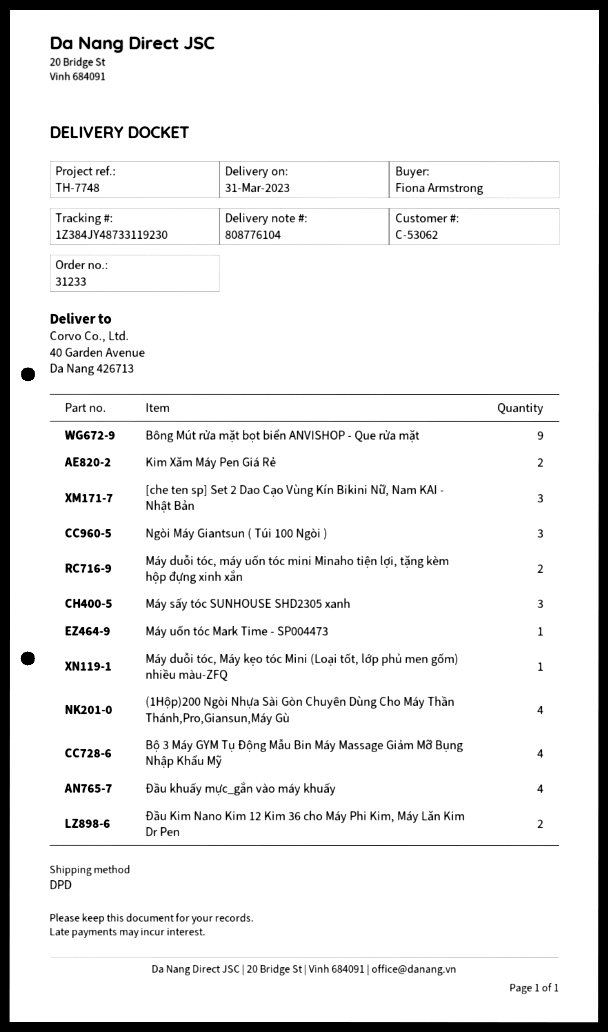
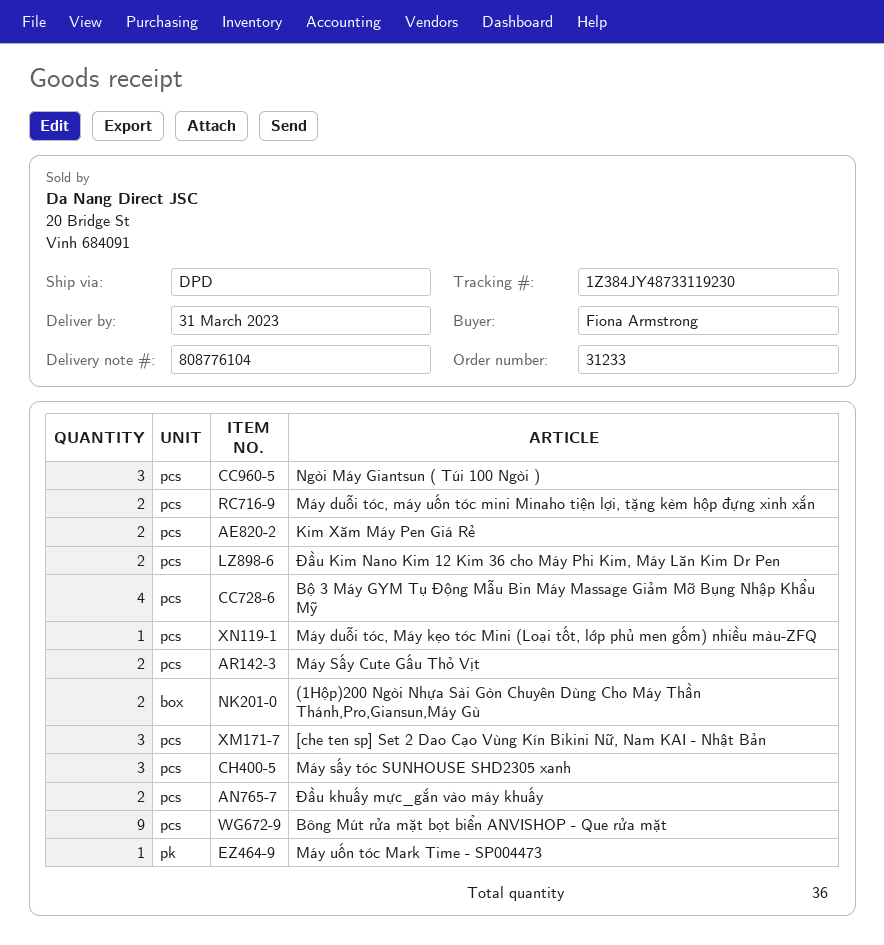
(1Hộp)200 Ngòi Nhựa Sài Gòn Chuyên Dùng Cho Máy Thần Thánh,Pro,Giansun,Máy Gù: 4 -> 2
Đầu khuấy mực_gắn vào máy khuấy: 4 -> 2
Máy Sấy Cute Gấu Thỏ Vịt: none -> 2

